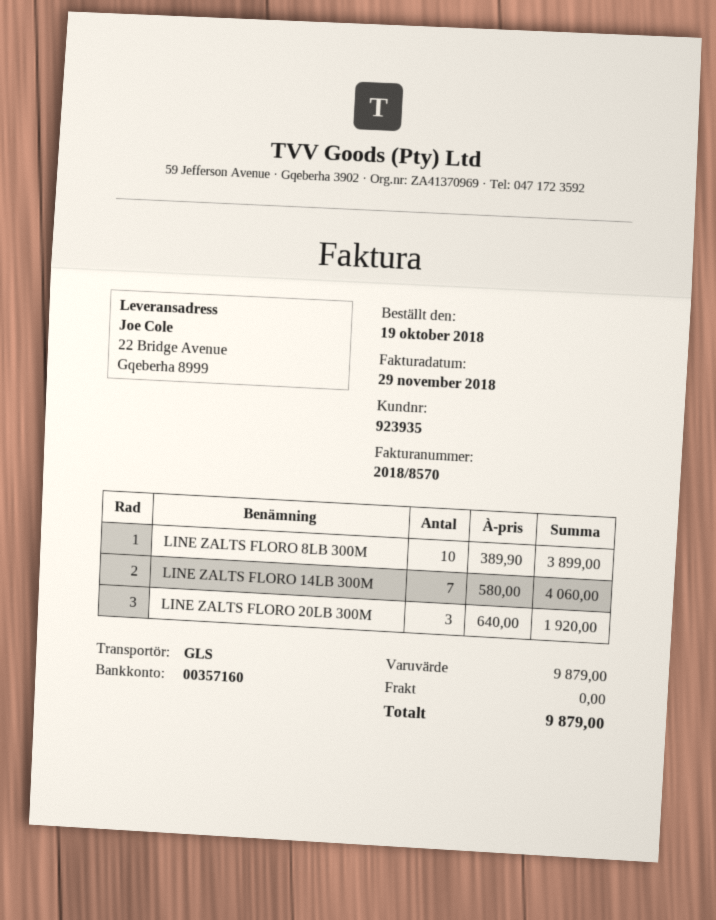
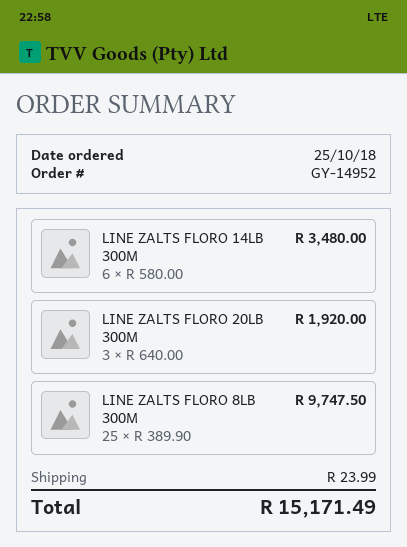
order date: 2018-10-19 -> 2018-10-25
LINE ZALTS FLORO 8LB 300M: 10 x 389.90 = 3899.00 -> 25 x 389.90 = 9747.50
LINE ZALTS FLORO 14LB 300M: 7 x 580.00 = 4060.00 -> 6 x 580.00 = 3480.00
shipping: 0.00 -> 23.99
total: 9879.00 -> 15171.49

